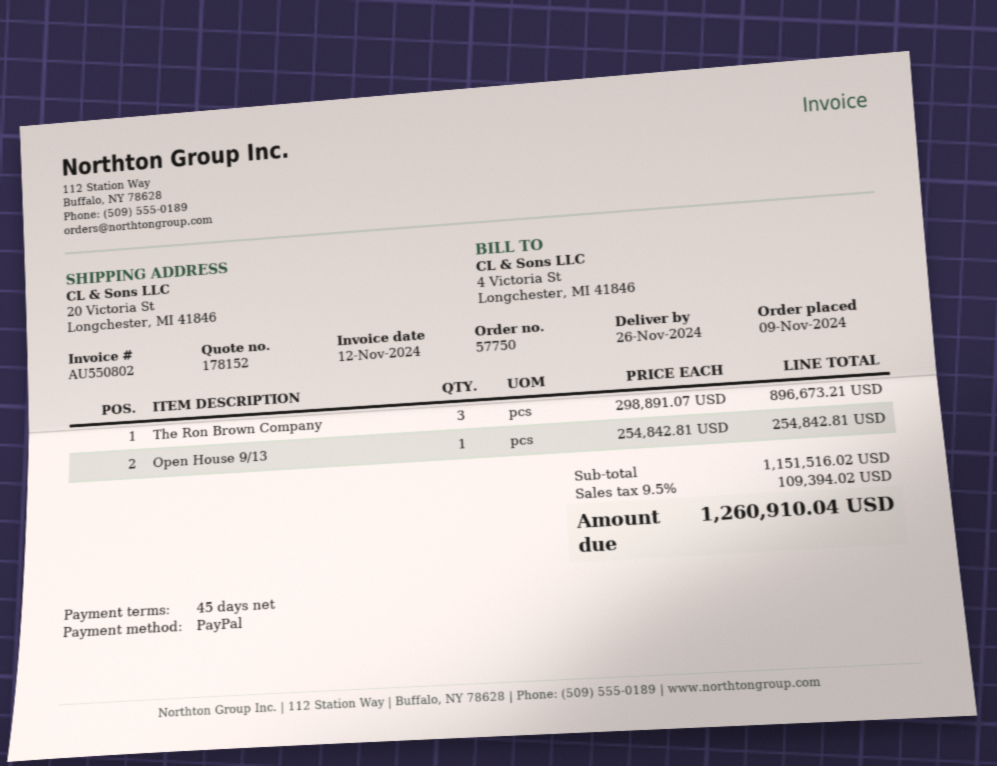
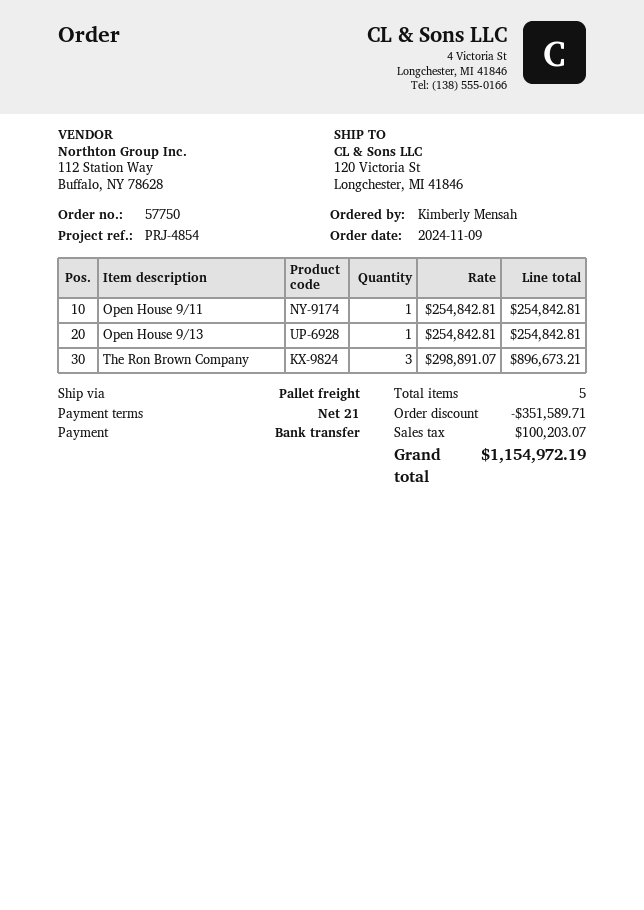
payment terms: 45 days -> 21 days
payment method: PayPal -> bank transfer
ship to: 20 Victoria St, Longchester, MI 41846 -> 120 Victoria St, Longchester, MI 41846
Open House 9/11: none -> 1 x 254842.81 = 254842.81
discount: none -> 351589.71
tax: 109394.02 -> 100203.07
total: 1260910.04 -> 1154972.19

